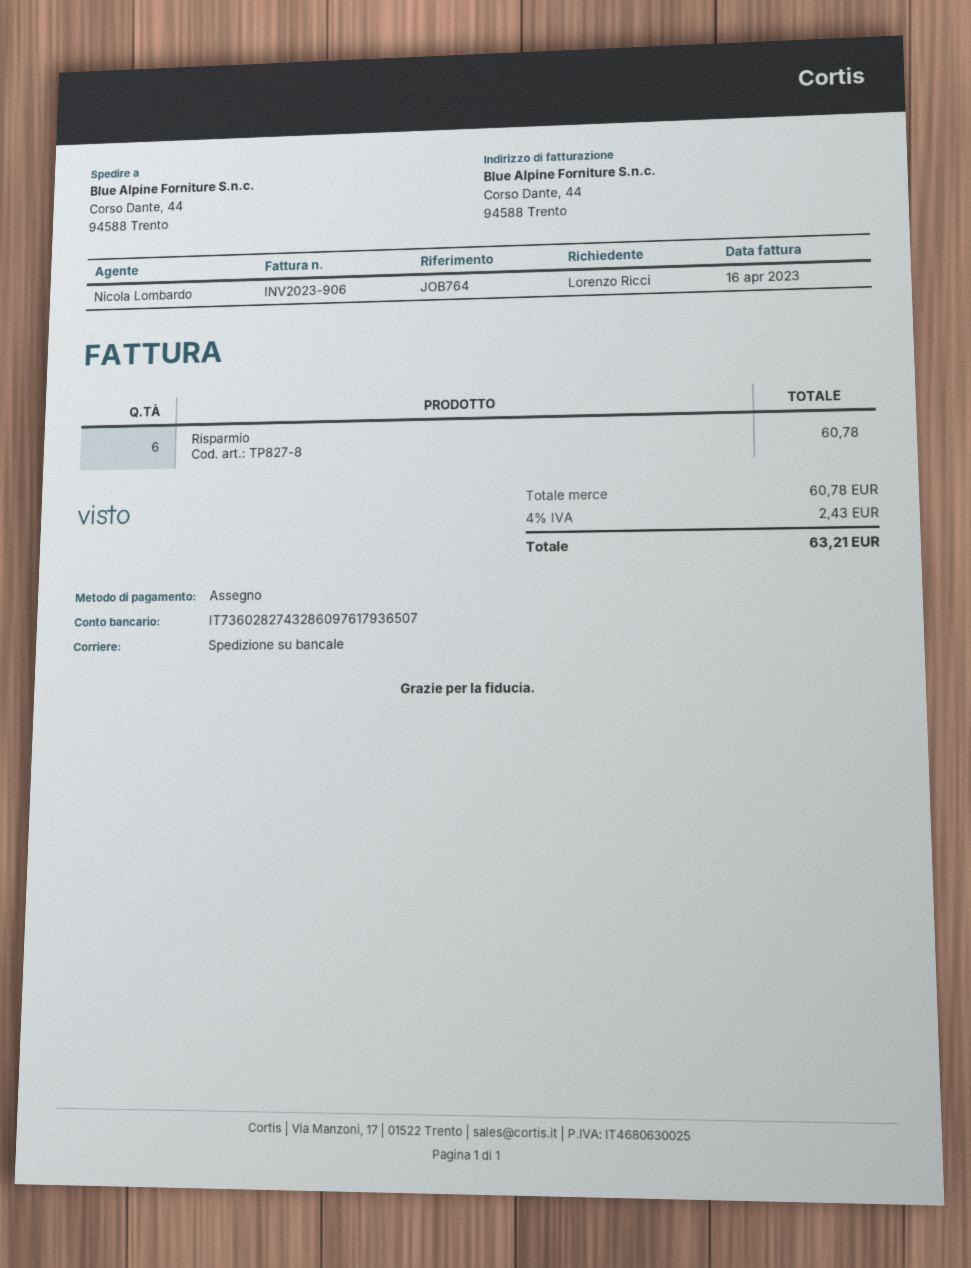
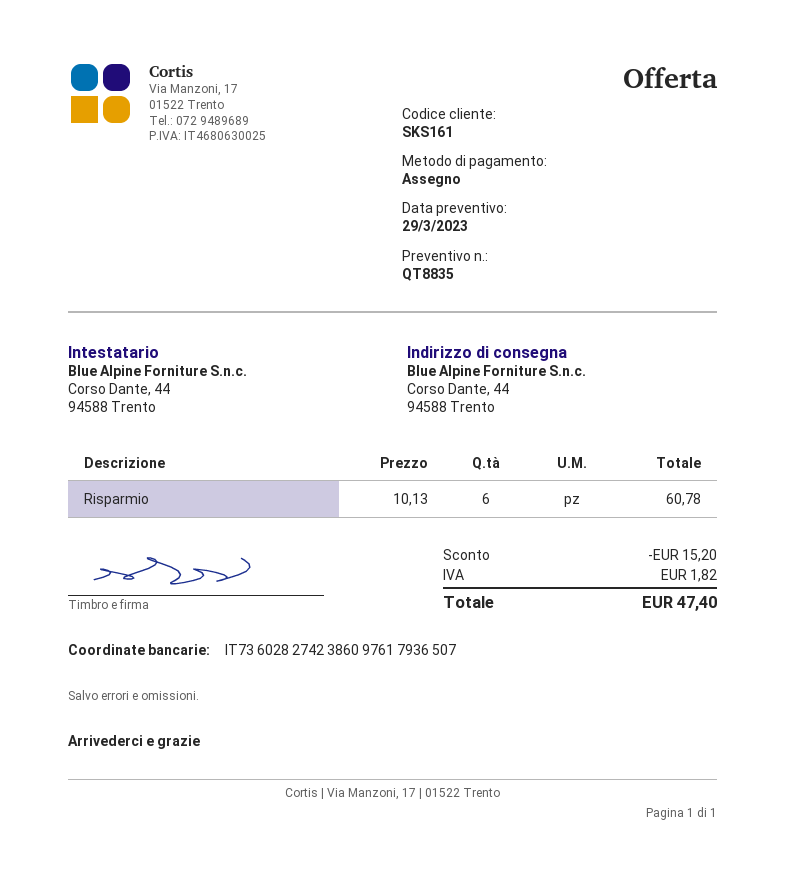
bank account: IT7360282743286097617936507 -> IT7360282742386097617936507
discount: none -> 15.20
tax: 2.43 -> 1.82
total: 63.21 -> 47.40

